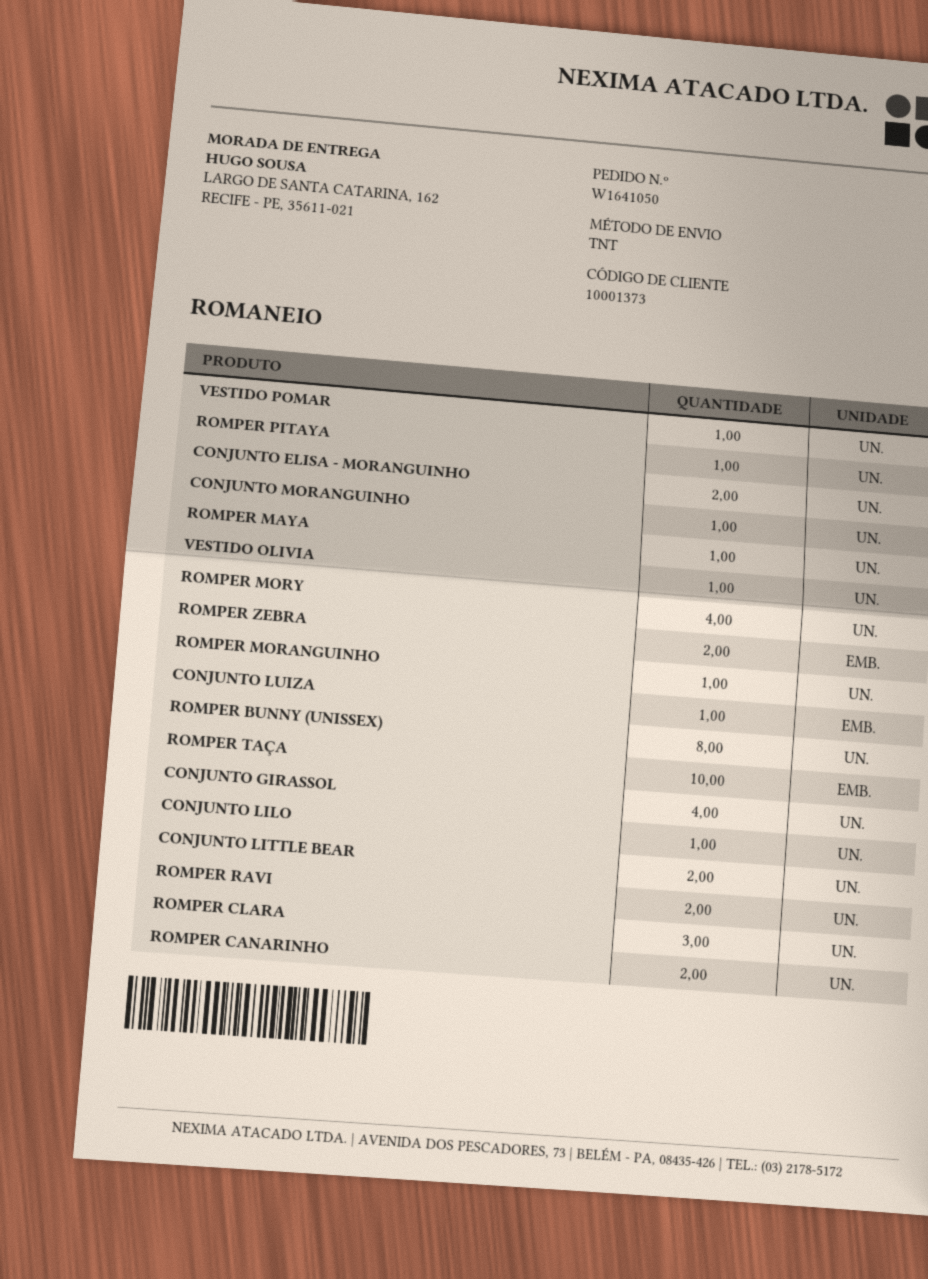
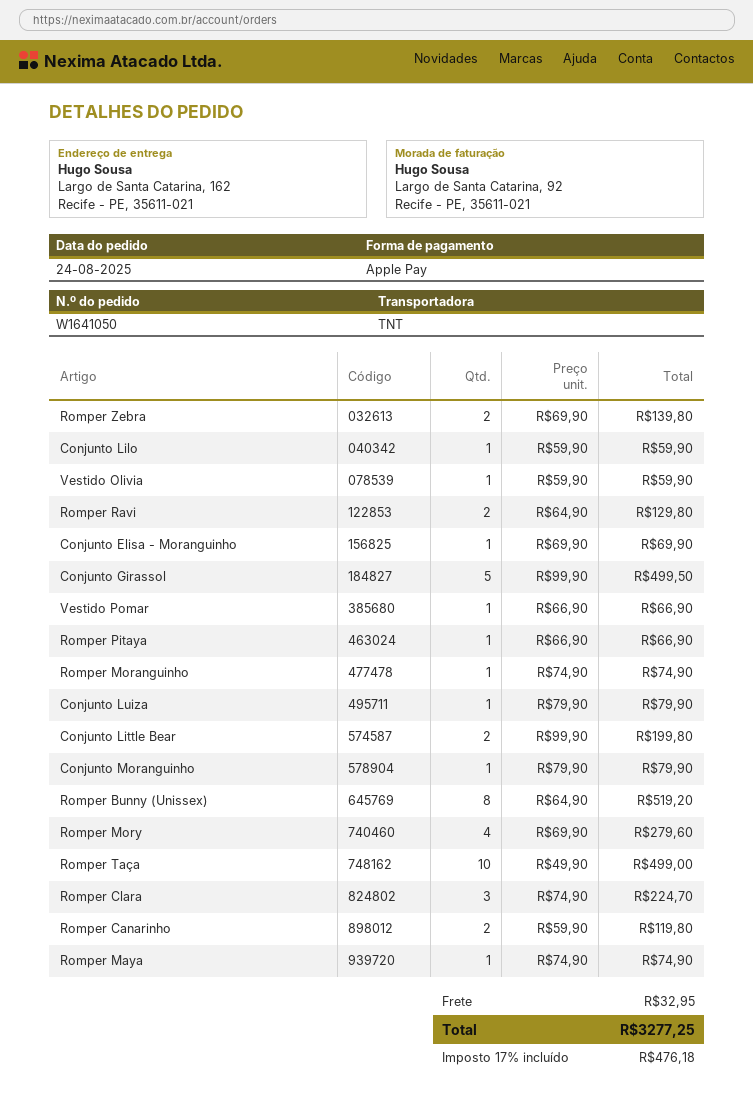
CONJUNTO ELISA - MORANGUINHO: 2 -> 1
CONJUNTO GIRASSOL: 4 -> 5

